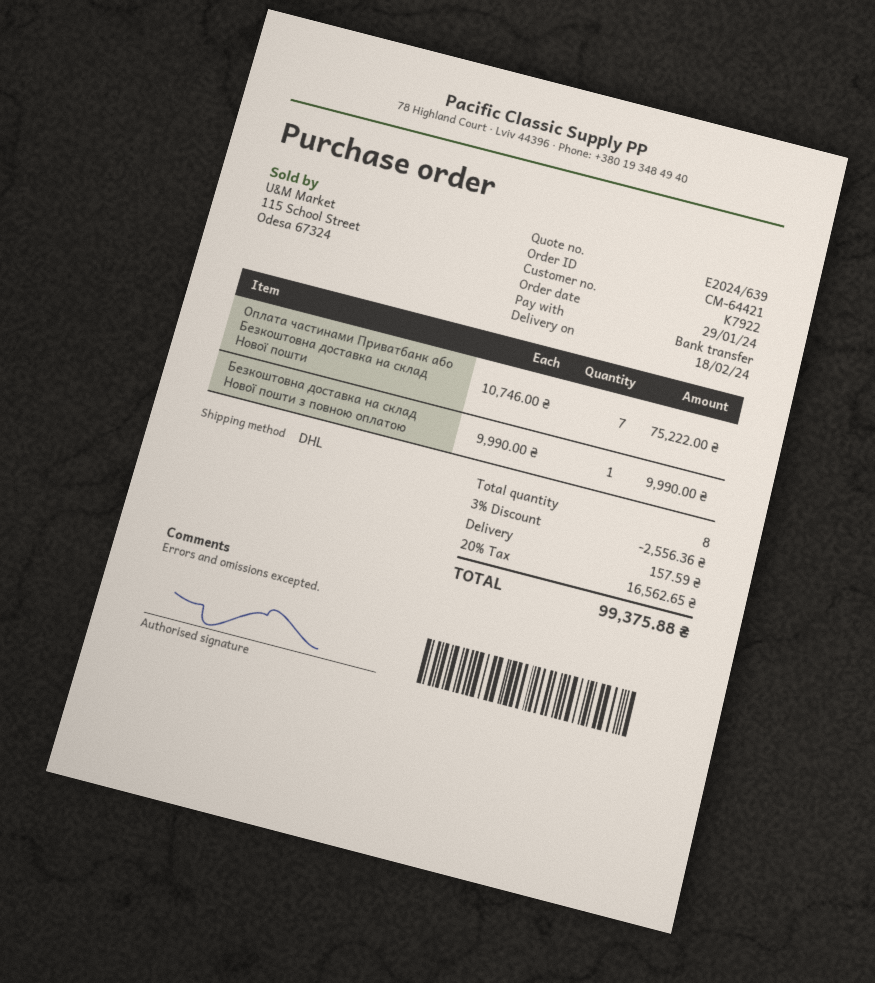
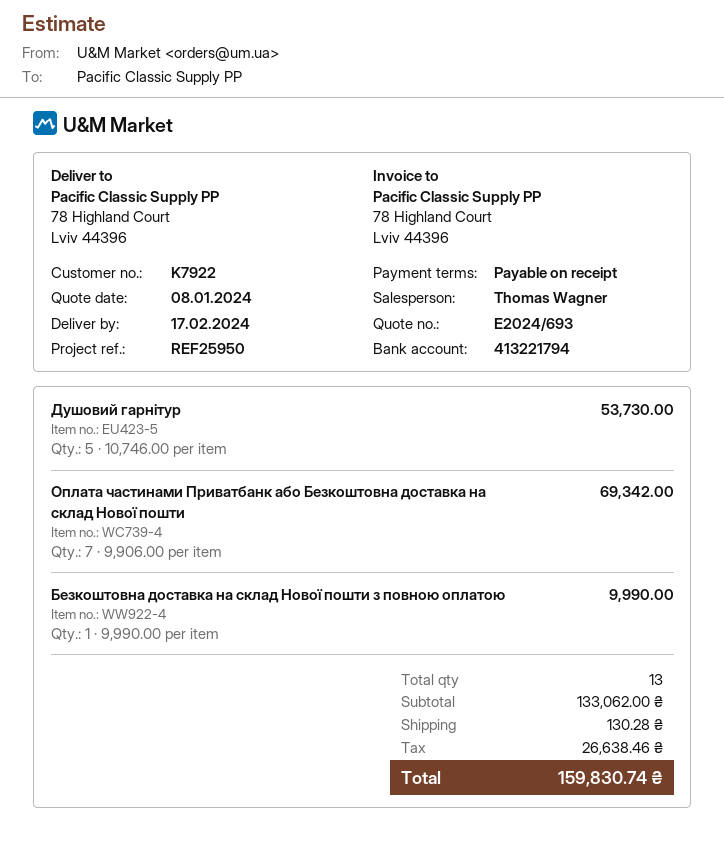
quote number: E2024/639 -> E2024/693
delivery date: 2024-02-18 -> 2024-02-17
Оплата частинами Приватбанк або Безкоштовна доставка на склад Нової пошти: 7 x 10746.00 = 75222.00 -> 7 x 9906.00 = 69342.00
Душовий гарнітур: none -> 5 x 10746.00 = 53730.00
total quantity: 8 -> 13
discount: 3% = 2556.36 -> none
shipping: 157.59 -> 130.28
tax: 16562.65 -> 26638.46
total: 99375.88 -> 159830.74

